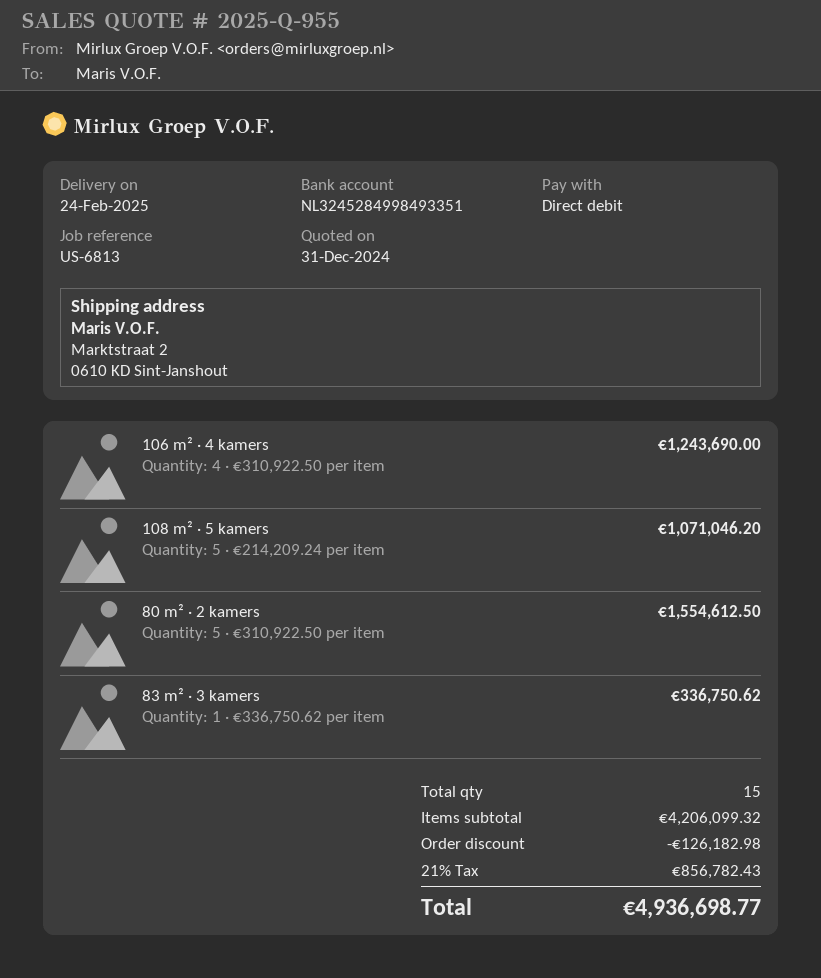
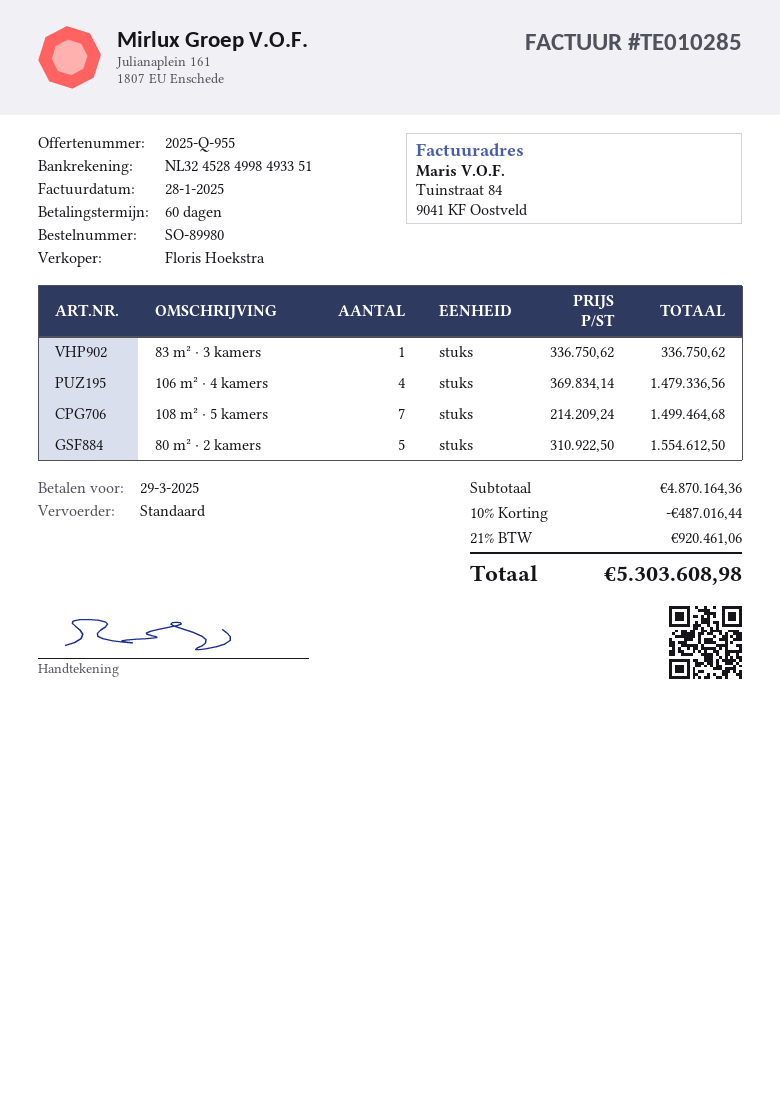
106 m² · 4 kamers: 4 x 310922.50 = 1243690.00 -> 4 x 369834.14 = 1479336.56
108 m² · 5 kamers: 5 x 214209.24 = 1071046.20 -> 7 x 214209.24 = 1499464.68
subtotal: 4206099.32 -> 4870164.36
discount: 126182.98 -> 487016.44
tax: 21% = 856782.43 -> 21% = 920461.06
total: 4936698.77 -> 5303608.98

